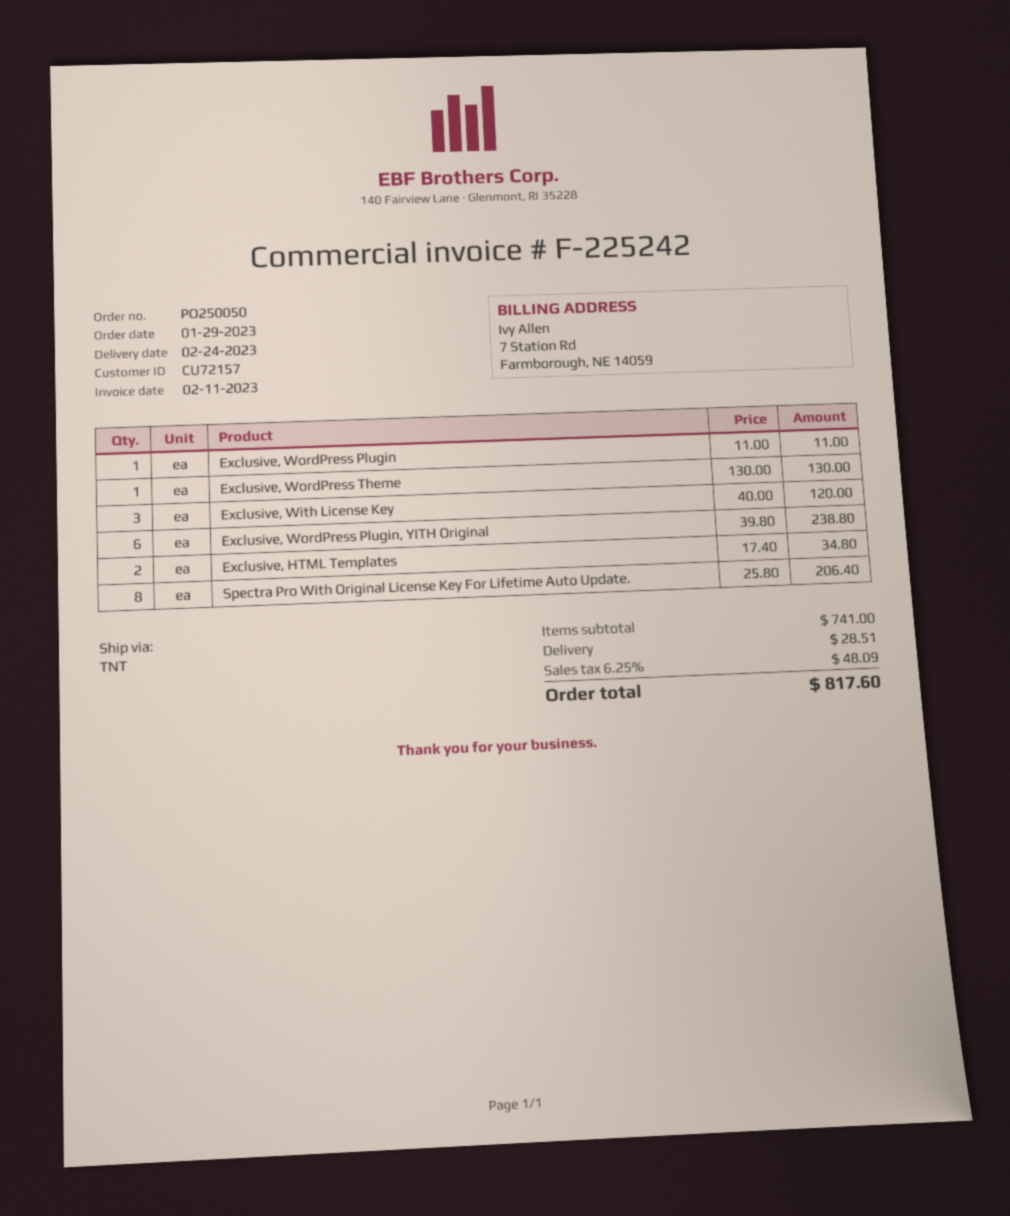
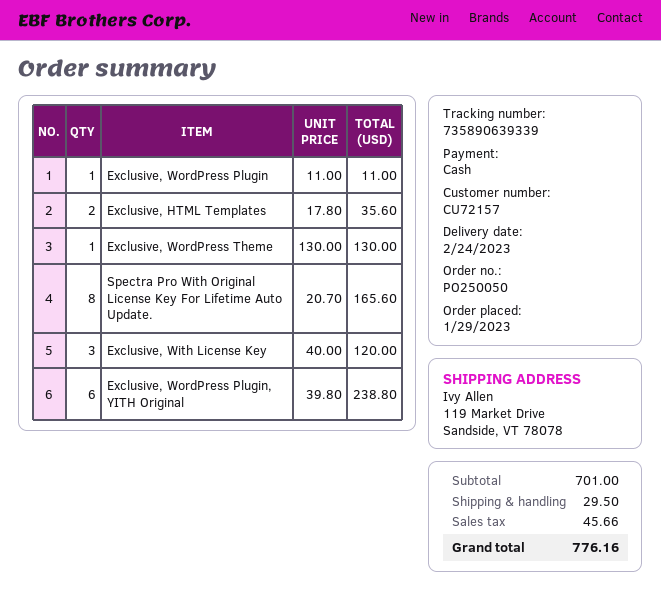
Exclusive, HTML Templates: 2 x 17.40 = 34.80 -> 2 x 17.80 = 35.60
Spectra Pro With Original License Key For Lifetime Auto Update.: 8 x 25.80 = 206.40 -> 8 x 20.70 = 165.60
subtotal: 741.00 -> 701.00
shipping: 28.51 -> 29.50
tax: 48.09 -> 45.66
total: 817.60 -> 776.16

